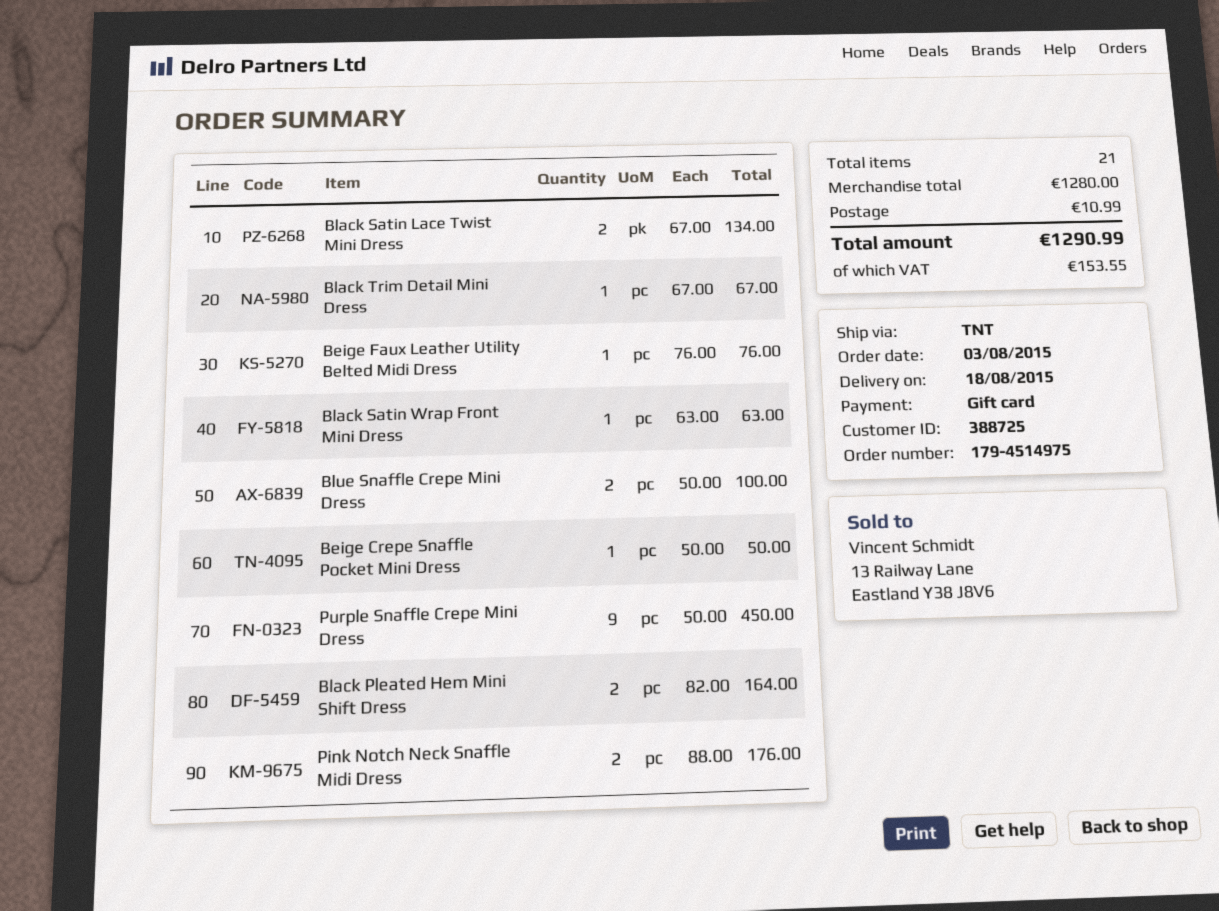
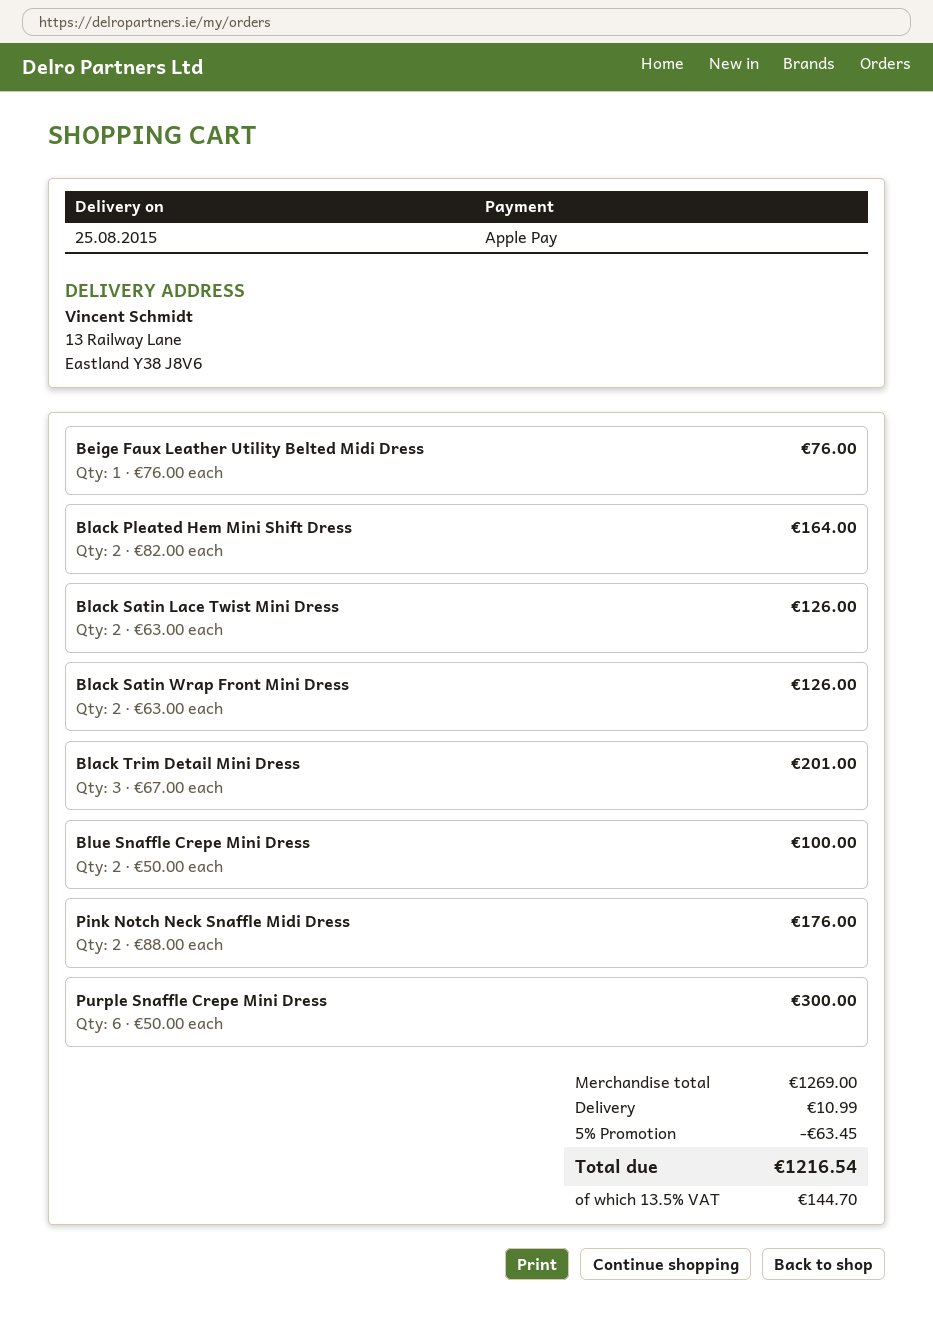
delivery date: 2015-08-18 -> 2015-08-25
payment method: gift card -> Apple Pay
Black Satin Lace Twist Mini Dress: 2 x 67.00 = 134.00 -> 2 x 63.00 = 126.00
Black Trim Detail Mini Dress: 1 x 67.00 = 67.00 -> 3 x 67.00 = 201.00
Black Satin Wrap Front Mini Dress: 1 x 63.00 = 63.00 -> 2 x 63.00 = 126.00
Beige Crepe Snaffle Pocket Mini Dress: 1 x 50.00 = 50.00 -> none
Purple Snaffle Crepe Mini Dress: 9 x 50.00 = 450.00 -> 6 x 50.00 = 300.00
subtotal: 1280.00 -> 1269.00
discount: none -> 5% = 63.45
tax: 153.55 -> 144.70
total: 1290.99 -> 1216.54

